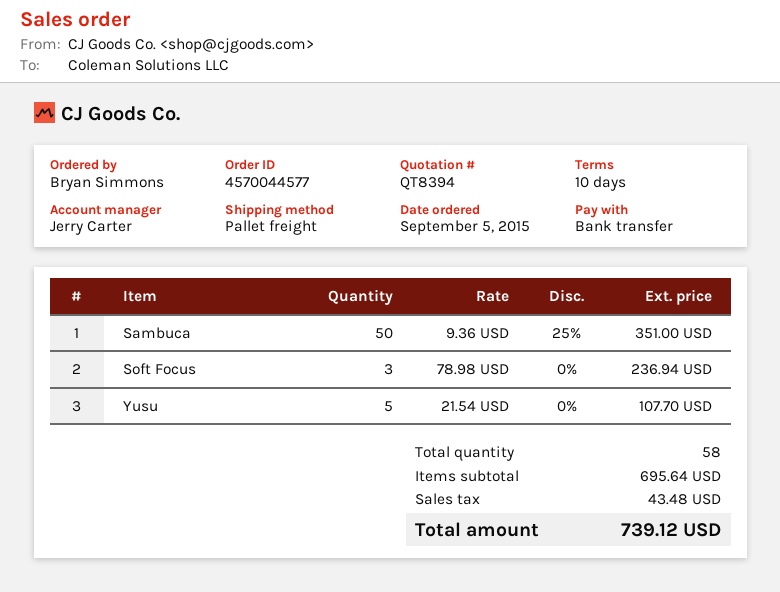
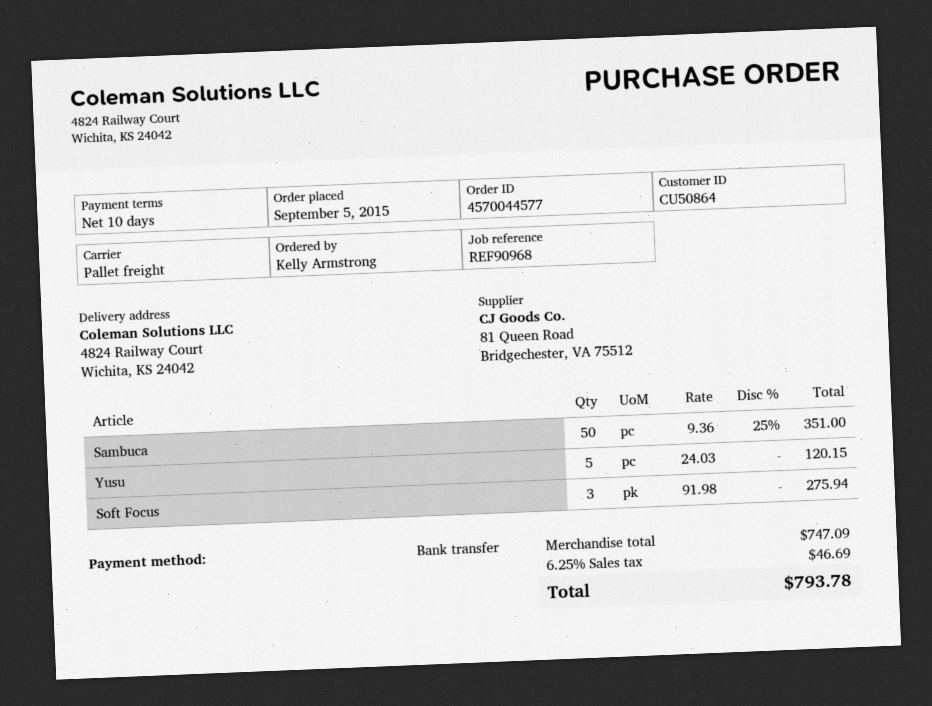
ordered by: Bryan Simmons -> Kelly Armstrong
Soft Focus: 3 x 78.98 = 236.94 -> 3 x 91.98 = 275.94
Yusu: 5 x 21.54 = 107.70 -> 5 x 24.03 = 120.15
subtotal: 695.64 -> 747.09
tax: 43.48 -> 46.69
total: 739.12 -> 793.78

